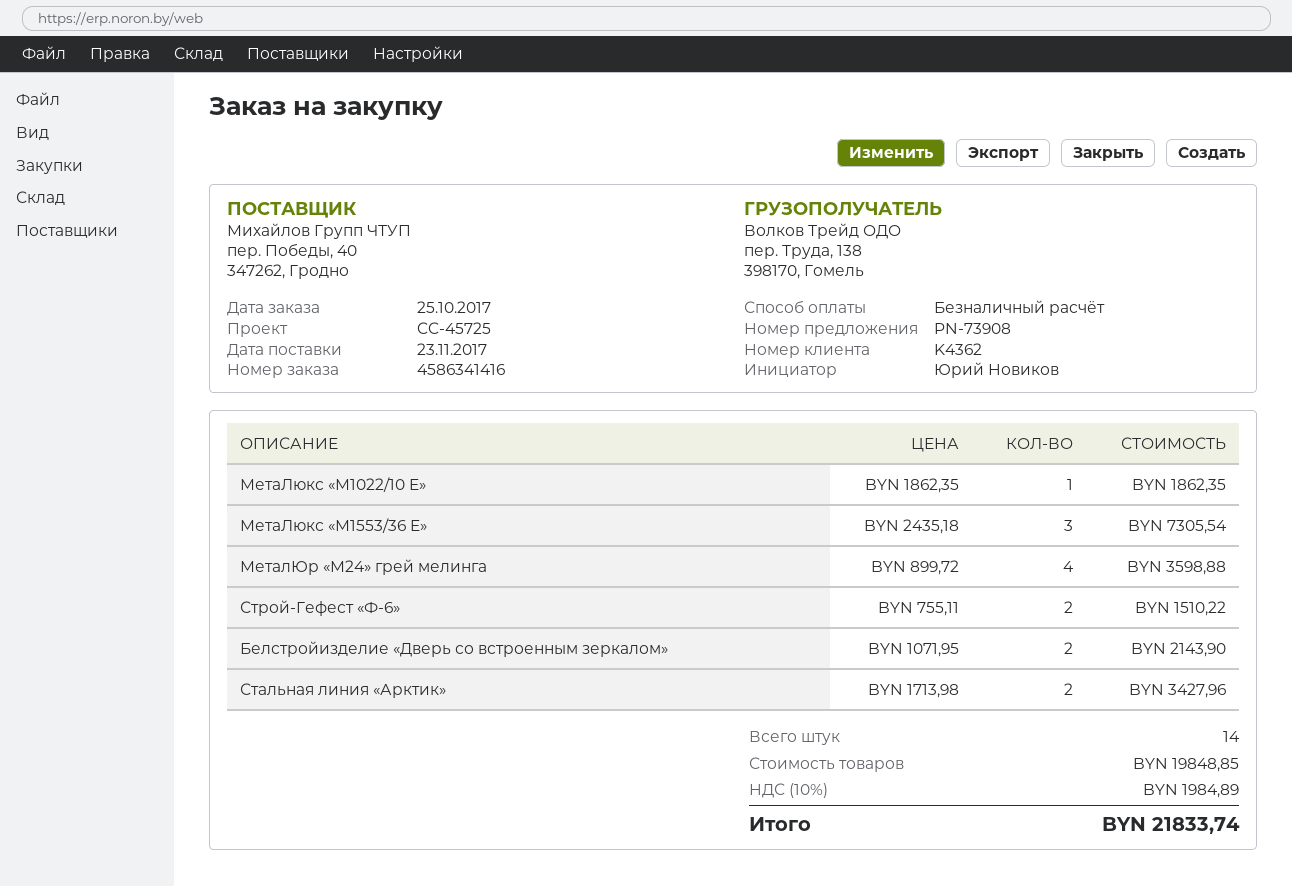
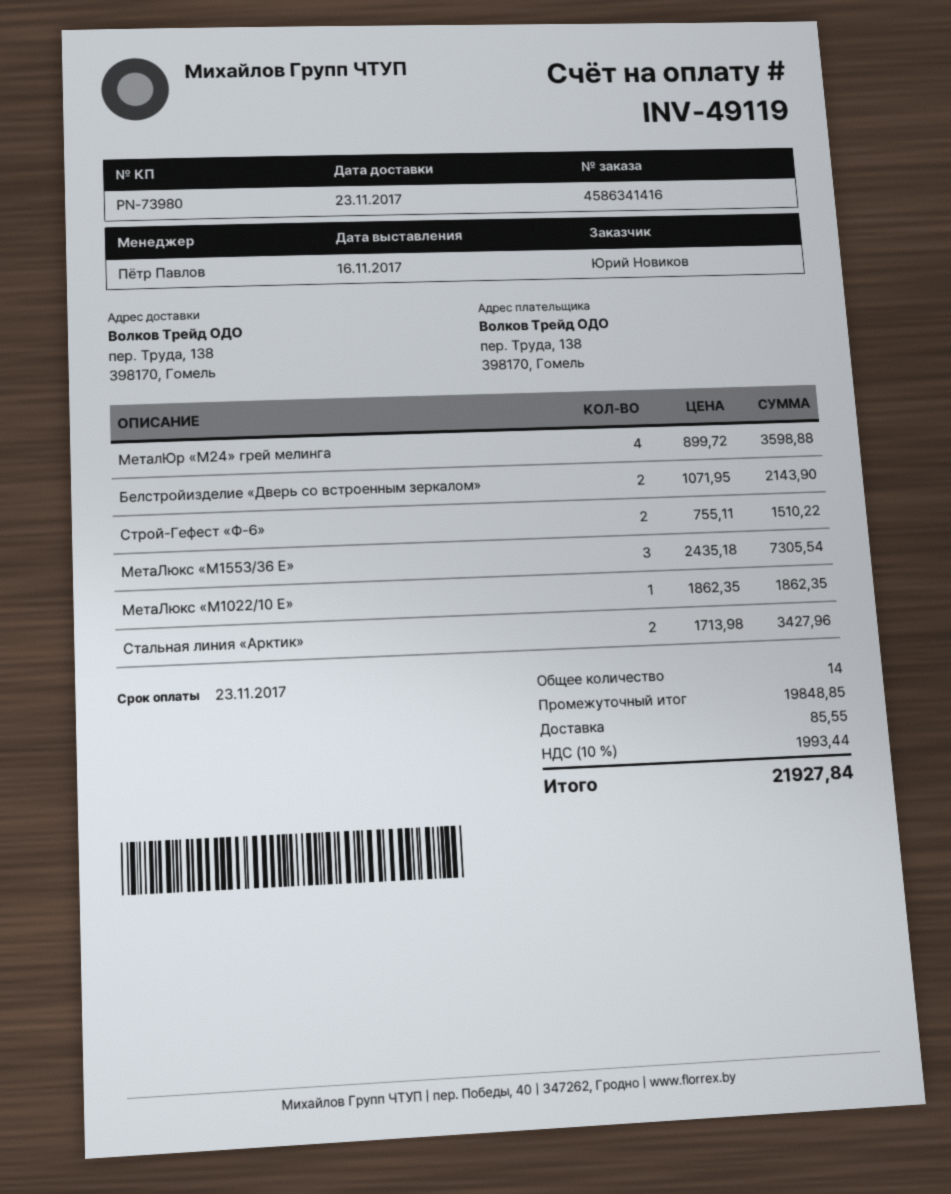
quote number: PN-73908 -> PN-73980
shipping: none -> 85.55
tax: 10% = 1984.89 -> 10% = 1993.44
total: 21833.74 -> 21927.84

